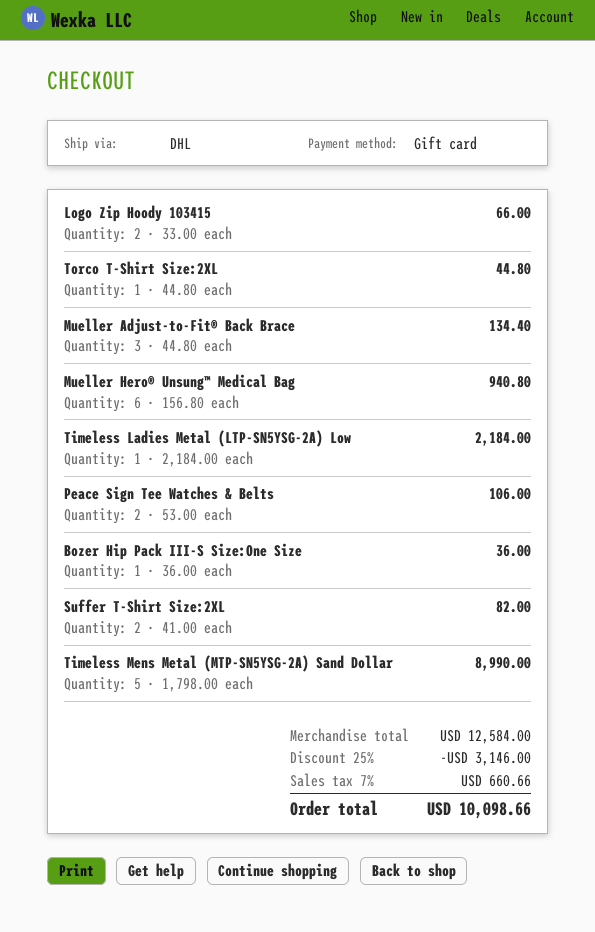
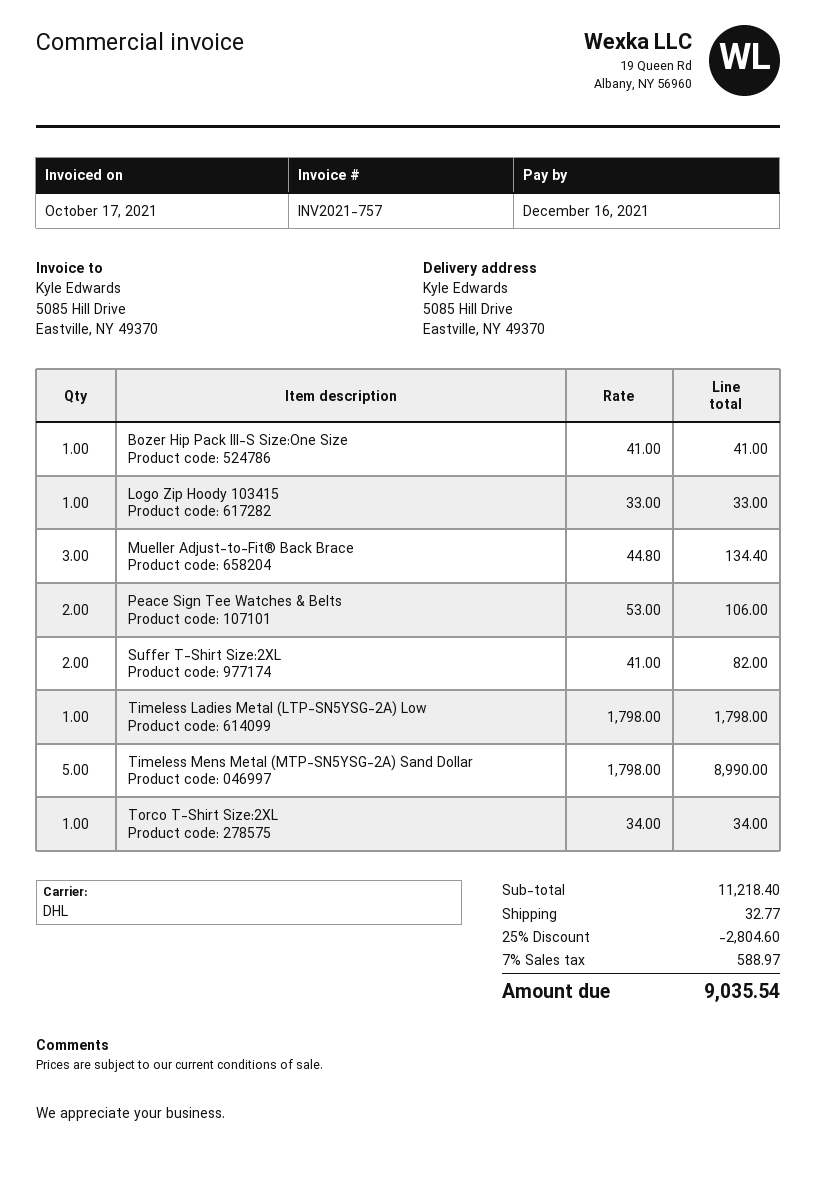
Logo Zip Hoody 103415: 2 x 33.00 = 66.00 -> 1 x 33.00 = 33.00
Torco T-Shirt Size:2XL: 1 x 44.80 = 44.80 -> 1 x 34.00 = 34.00
Mueller Hero® Unsung™ Medical Bag: 6 x 156.80 = 940.80 -> none
Timeless Ladies Metal (LTP-SN5YSG-2A) Low: 1 x 2184.00 = 2184.00 -> 1 x 1798.00 = 1798.00
Bozer Hip Pack III-S Size:One Size: 1 x 36.00 = 36.00 -> 1 x 41.00 = 41.00
subtotal: 12584.00 -> 11218.40
discount: 25% = 3146.00 -> 25% = 2804.60
shipping: none -> 32.77
tax: 7% = 660.66 -> 7% = 588.97
total: 10098.66 -> 9035.54

